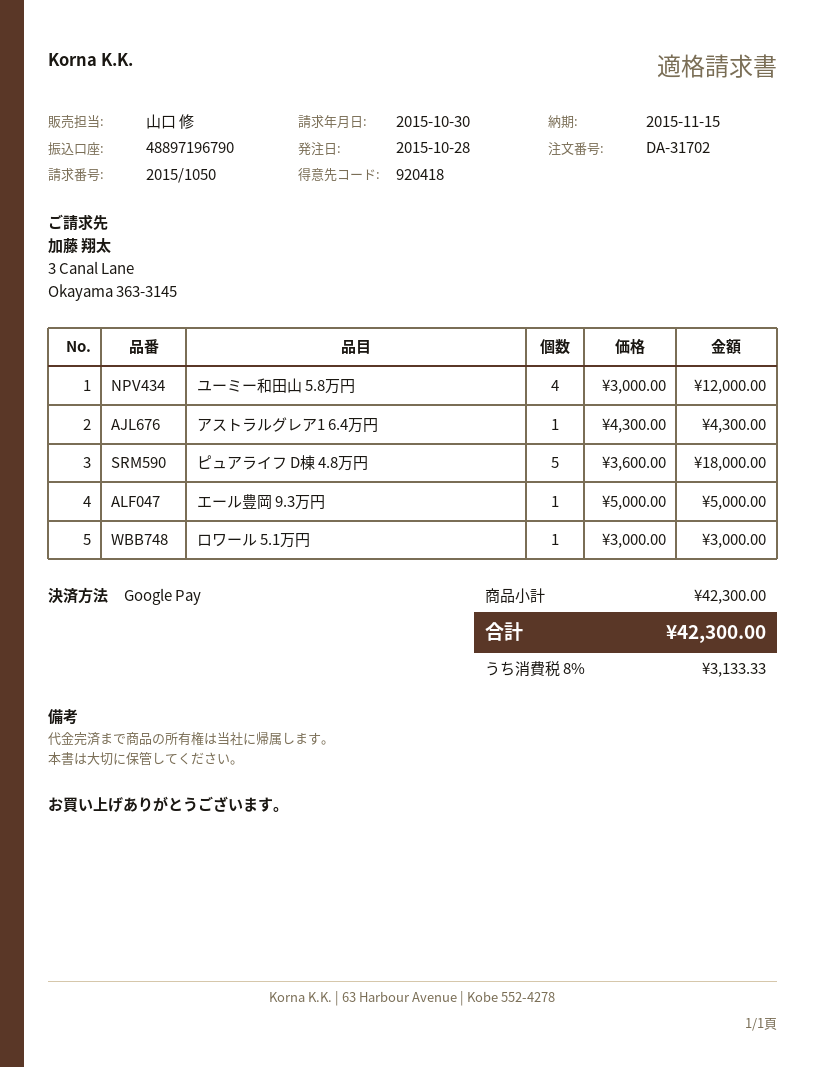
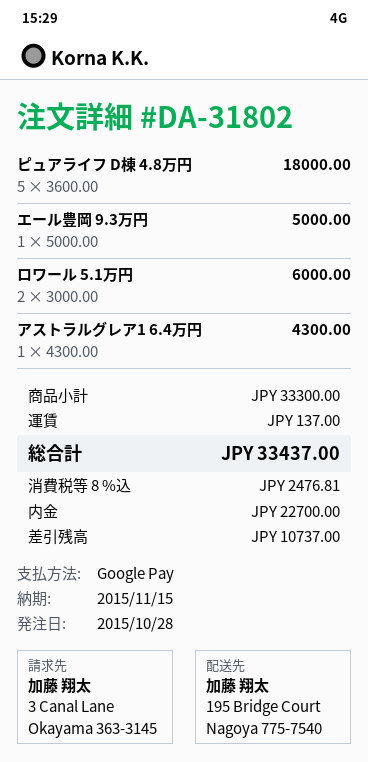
order number: DA-31702 -> DA-31802
ユーミー和田山 5.8万円: 4 x 3000.00 = 12000.00 -> none
ロワール 5.1万円: 1 x 3000.00 = 3000.00 -> 2 x 3000.00 = 6000.00
subtotal: 42300.00 -> 33300.00
shipping: none -> 137.00
tax: 8% = 3133.33 -> 8% = 2476.81
total: 42300.00 -> 33437.00

